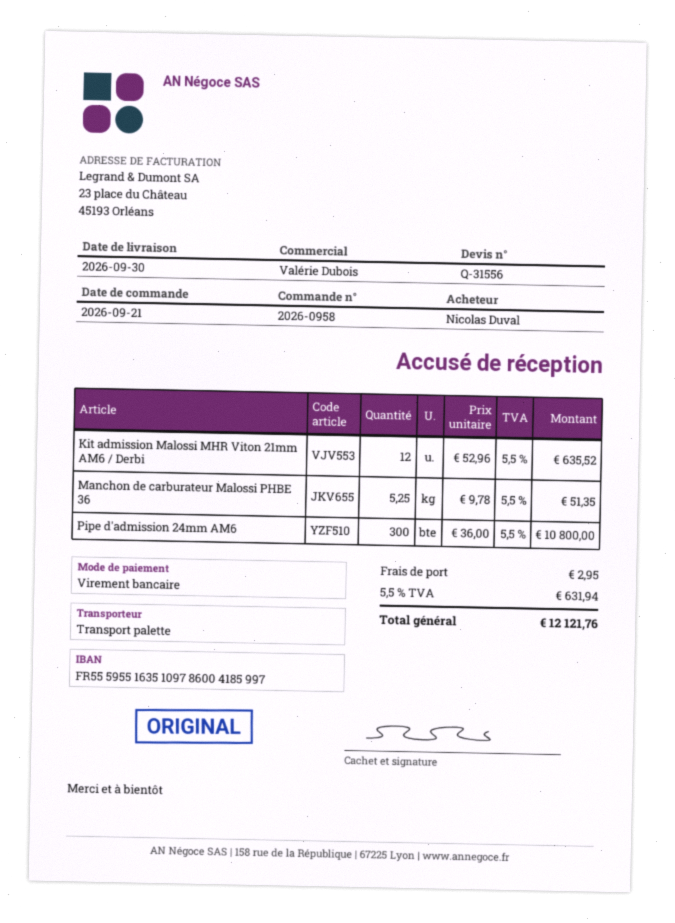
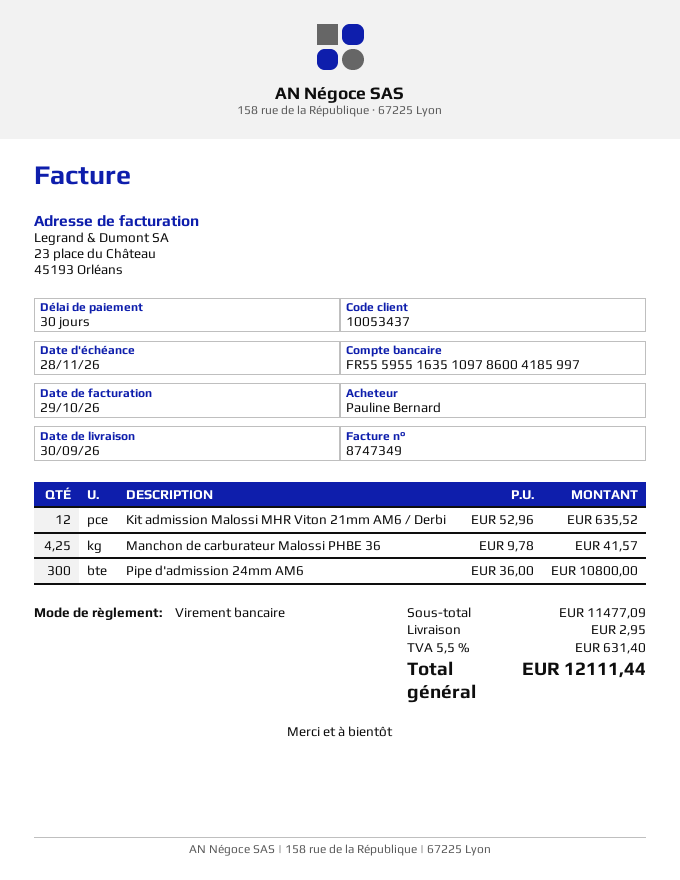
ordered by: Nicolas Duval -> Pauline Bernard
Manchon de carburateur Malossi PHBE 36: 5.25 x 9.78 = 51.35 -> 4.25 x 9.78 = 41.57
tax: 5.5% = 631.94 -> 5.5% = 631.40
total: 12121.76 -> 12111.44

